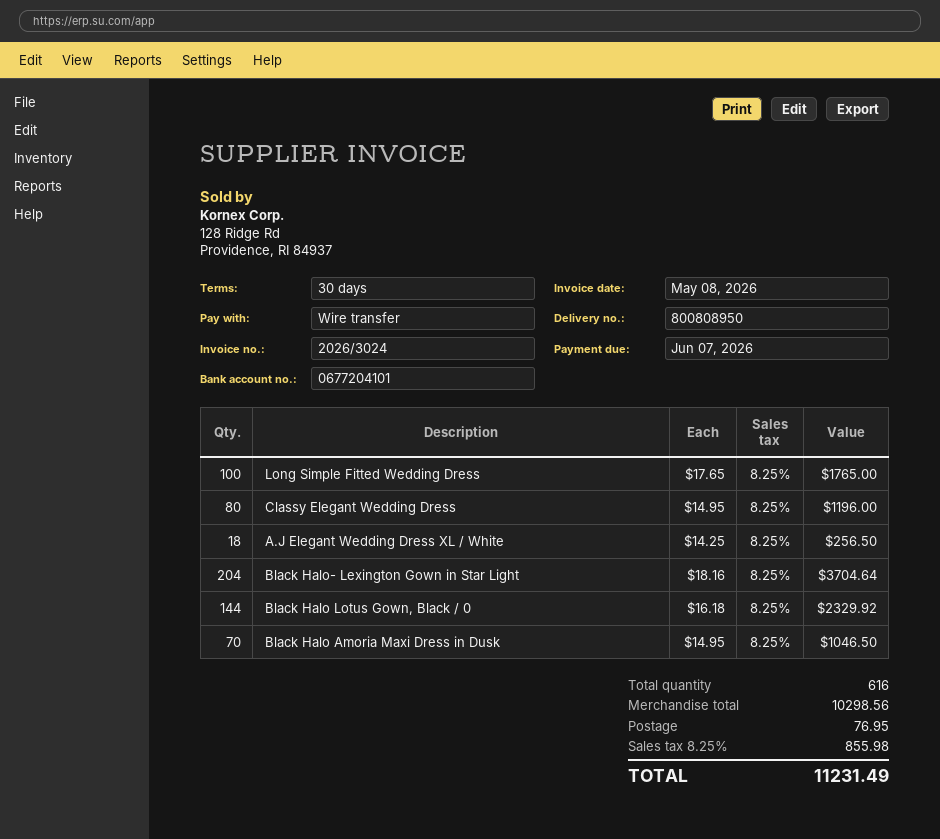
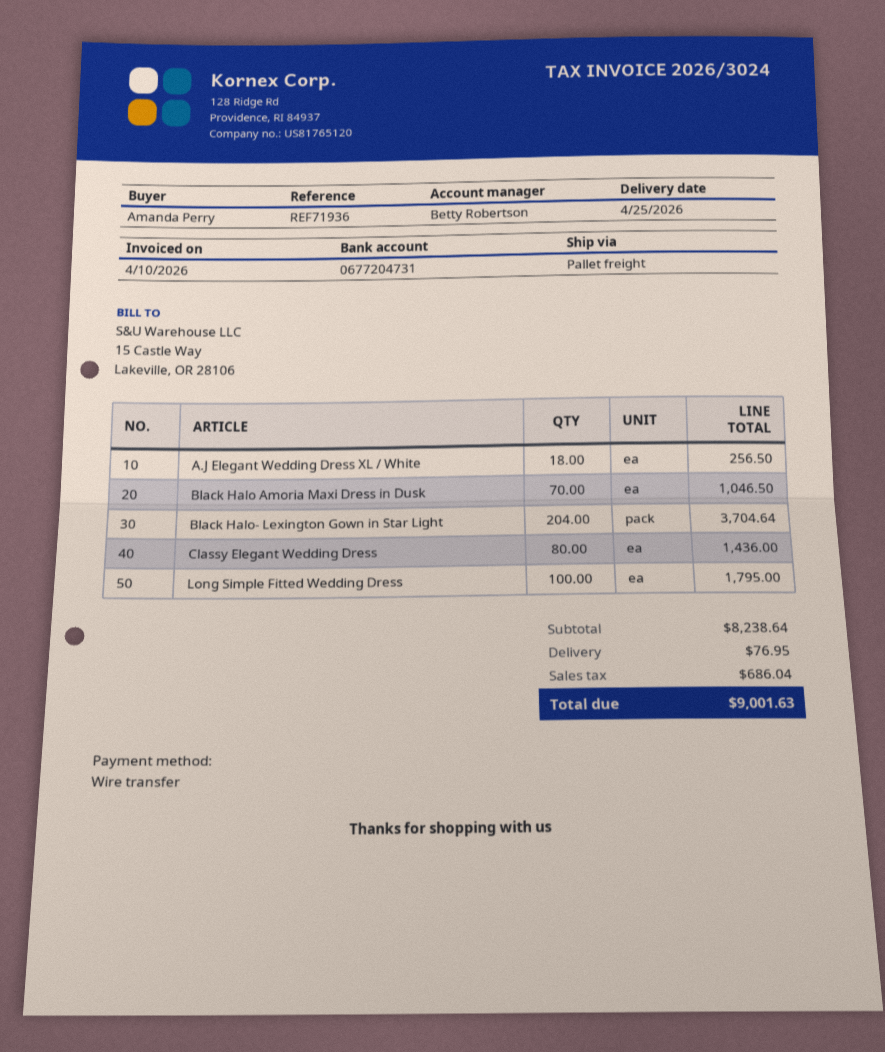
invoice date: 2026-05-08 -> 2026-04-10
bank account: 0677204101 -> 0677204731
Long Simple Fitted Wedding Dress: 100 for 1765.00 -> 100 for 1795.00
Classy Elegant Wedding Dress: 80 for 1196.00 -> 80 for 1436.00
Black Halo Lotus Gown, Black / 0: 144 for 2329.92 -> none
subtotal: 10298.56 -> 8238.64
tax: 855.98 -> 686.04
total: 11231.49 -> 9001.63

